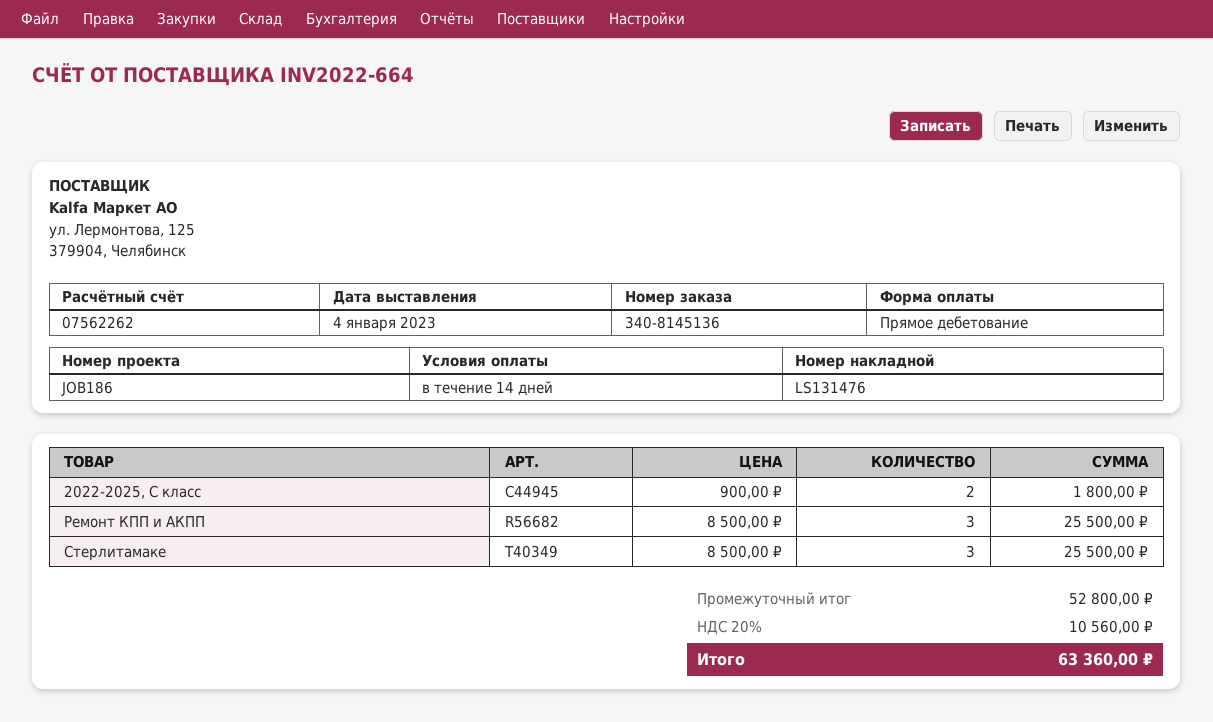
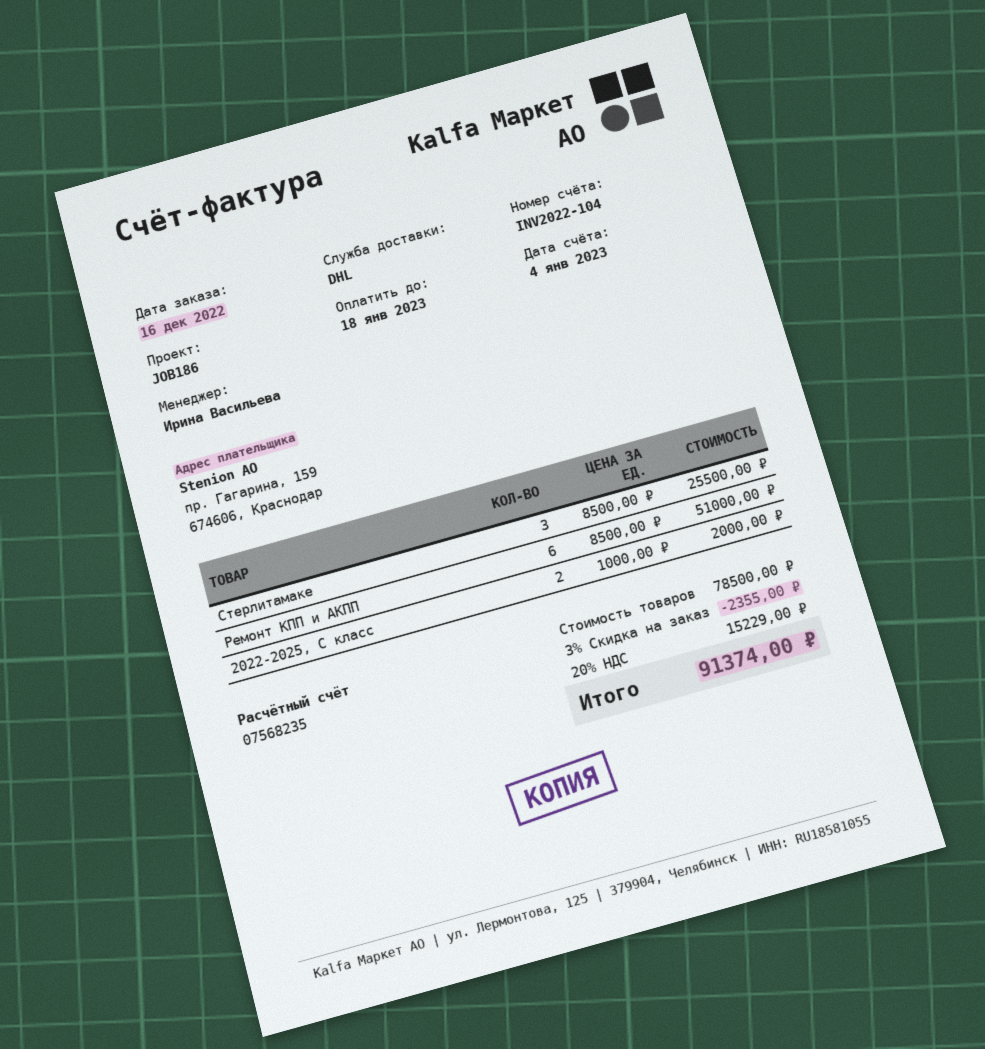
invoice number: INV2022-664 -> INV2022-104
bank account: 07562262 -> 07568235
2022-2025, C класс: 2 x 900.00 = 1800.00 -> 2 x 1000.00 = 2000.00
Ремонт КПП и АКПП: 3 x 8500.00 = 25500.00 -> 6 x 8500.00 = 51000.00
subtotal: 52800.00 -> 78500.00
discount: none -> 3% = 2355.00
tax: 20% = 10560.00 -> 20% = 15229.00
total: 63360.00 -> 91374.00

